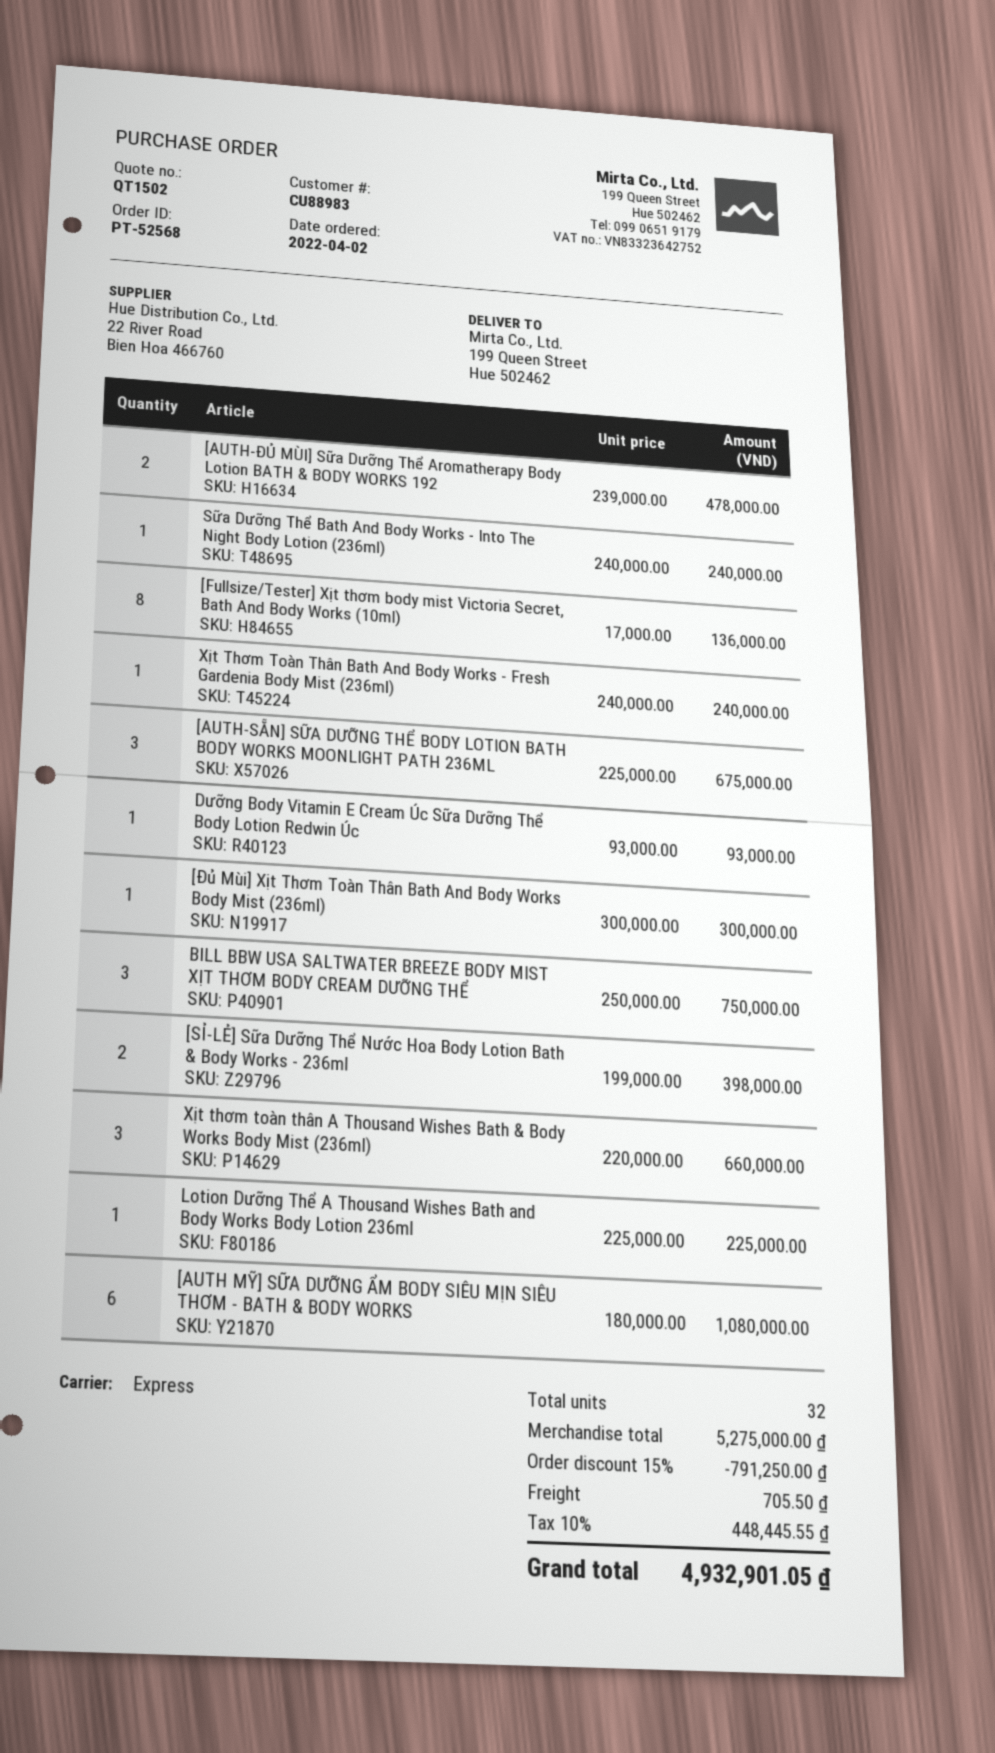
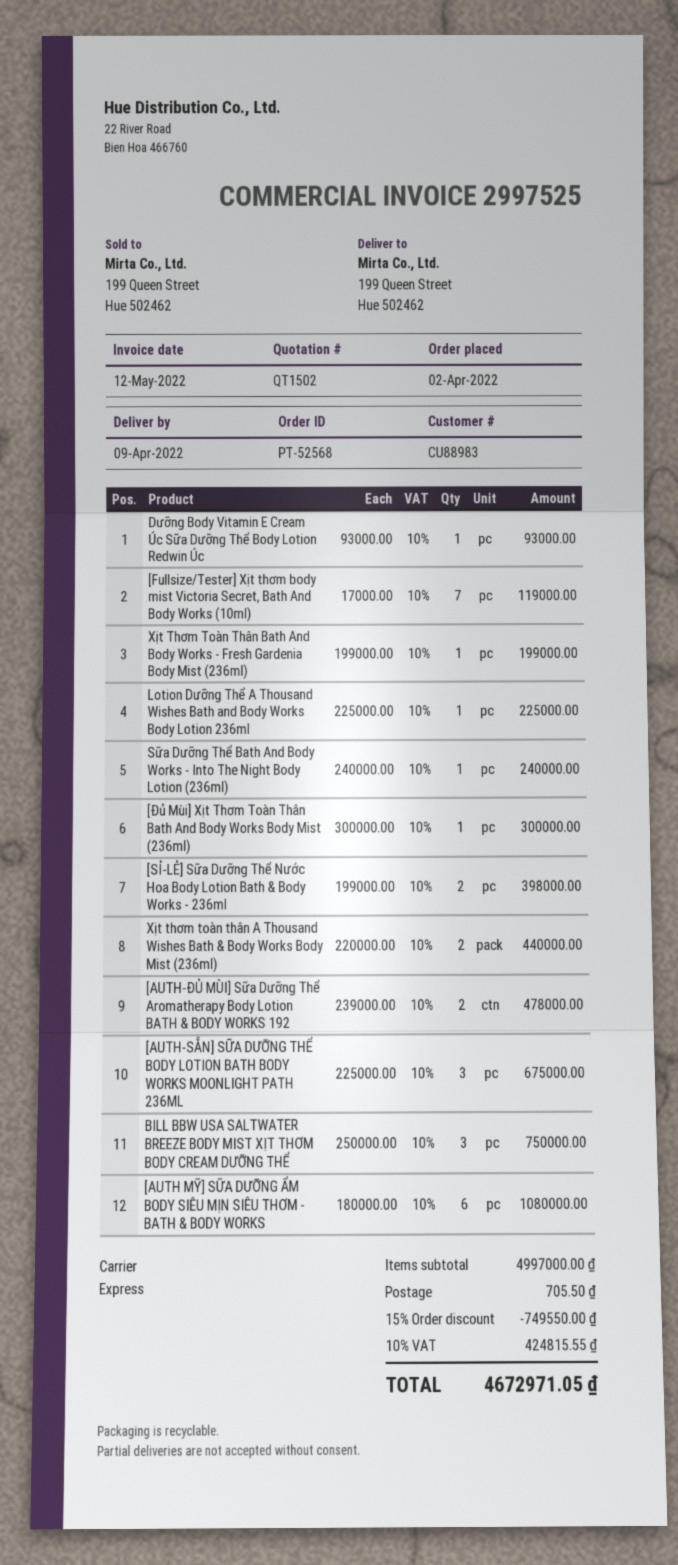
[Fullsize/Tester] Xịt thơm body mist Victoria Secret, Bath And Body Works (10ml): 8 x 17000.00 = 136000.00 -> 7 x 17000.00 = 119000.00
Xịt Thơm Toàn Thân Bath And Body Works - Fresh Gardenia Body Mist (236ml): 1 x 240000.00 = 240000.00 -> 1 x 199000.00 = 199000.00
Xịt thơm toàn thân A Thousand Wishes Bath & Body Works Body Mist (236ml): 3 x 220000.00 = 660000.00 -> 2 x 220000.00 = 440000.00
subtotal: 5275000.00 -> 4997000.00
discount: 15% = 791250.00 -> 15% = 749550.00
tax: 10% = 448445.55 -> 10% = 424815.55
total: 4932901.05 -> 4672971.05

